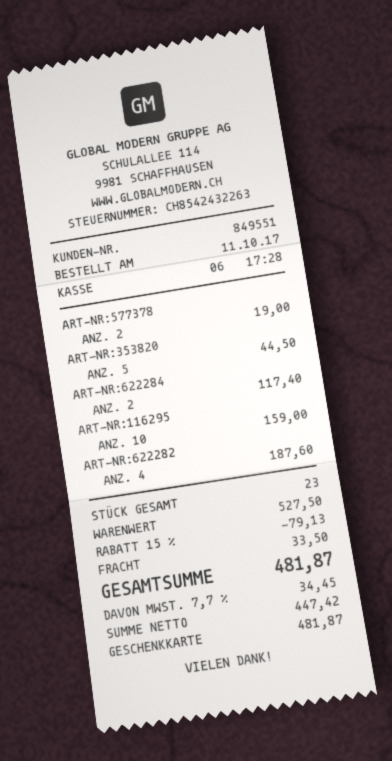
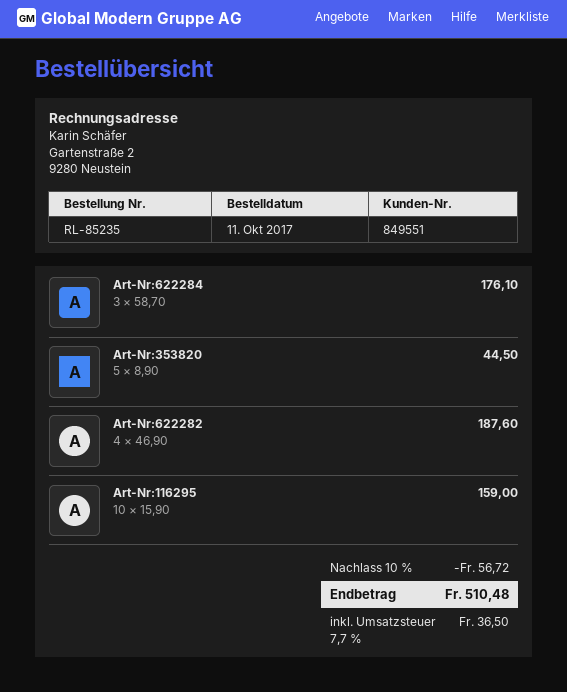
ART-NR:577378: 2 for 19.00 -> none
ART-NR:622284: 2 for 117.40 -> 3 for 176.10
discount: 15% = 79.13 -> 10% = 56.72
shipping: 33.50 -> none
tax: 7.7% = 34.45 -> 7.7% = 36.50
total: 481.87 -> 510.48

